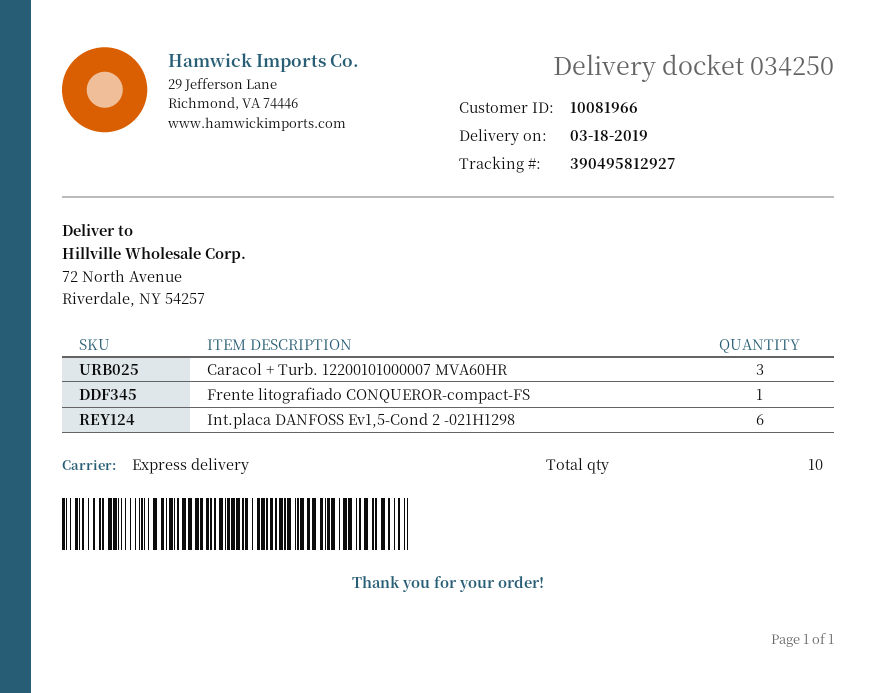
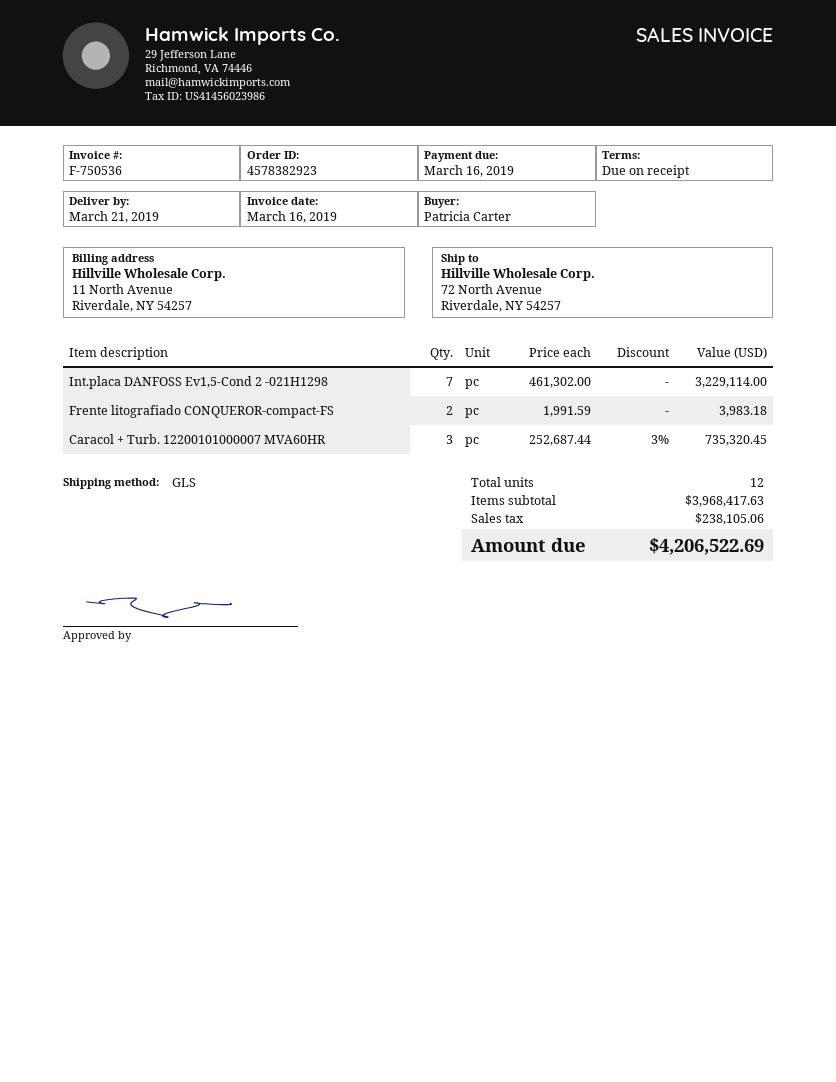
delivery date: 2019-03-18 -> 2019-03-21
shipping method: express -> GLS
Frente litografiado CONQUEROR-compact-FS: 1 -> 2
Int.placa DANFOSS Ev1,5-Cond 2 -021H1298: 6 -> 7
total quantity: 10 -> 12

